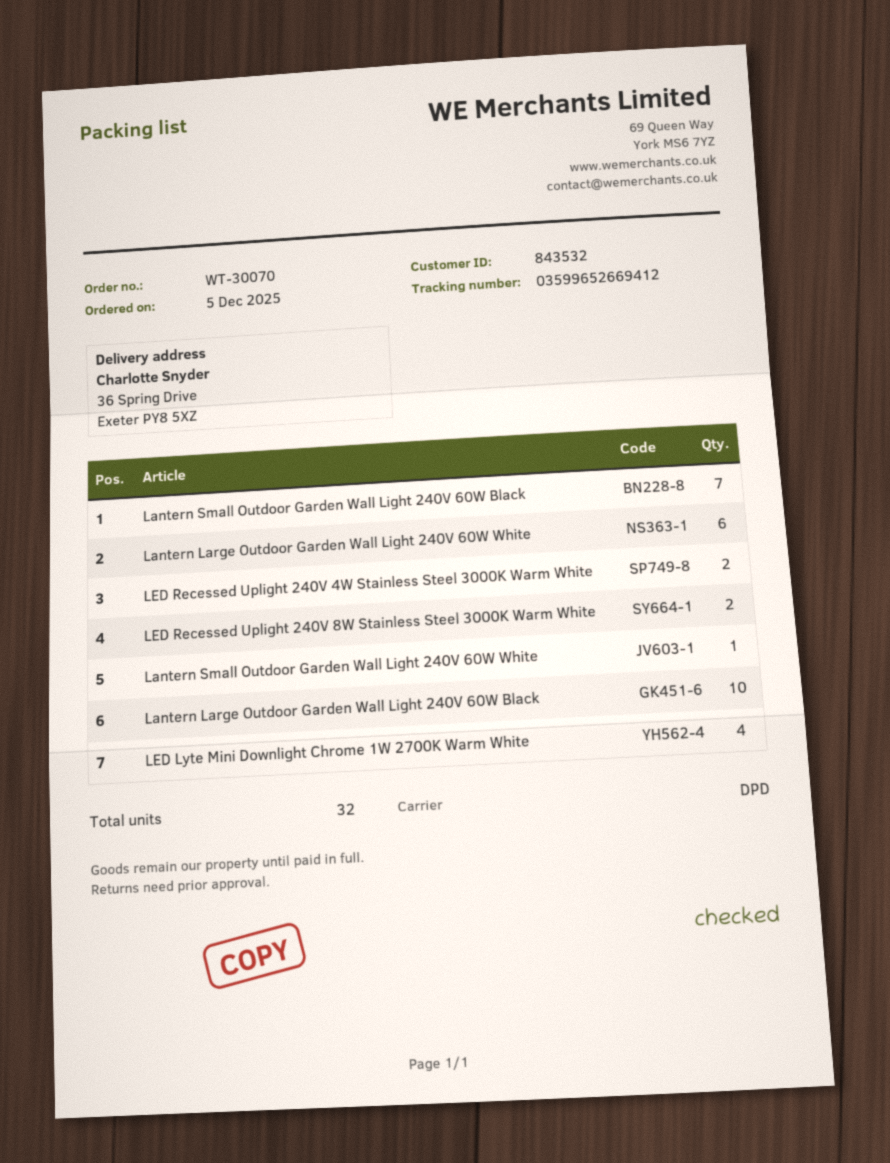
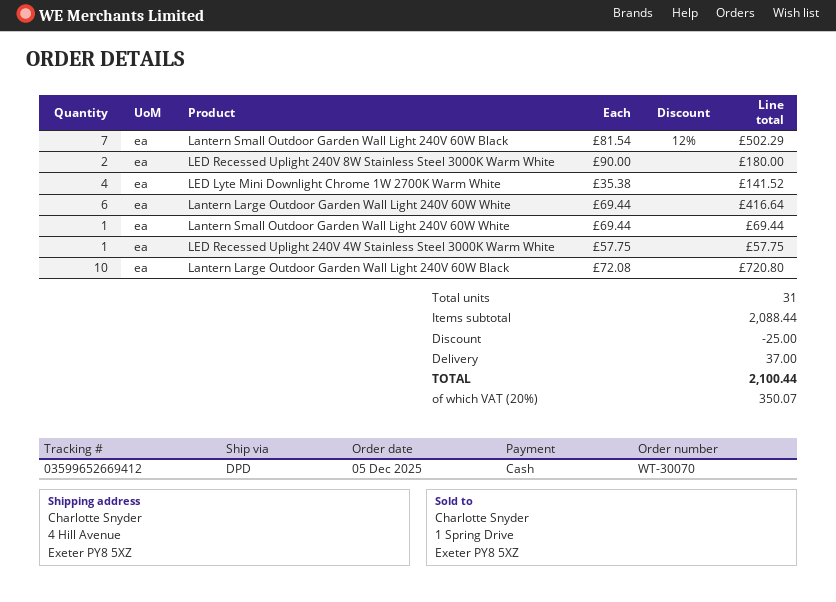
ship to: 36 Spring Drive, Exeter PY8 5XZ -> 4 Hill Avenue, Exeter PY8 5XZ
LED Recessed Uplight 240V 4W Stainless Steel 3000K Warm White: 2 -> 1
total quantity: 32 -> 31

